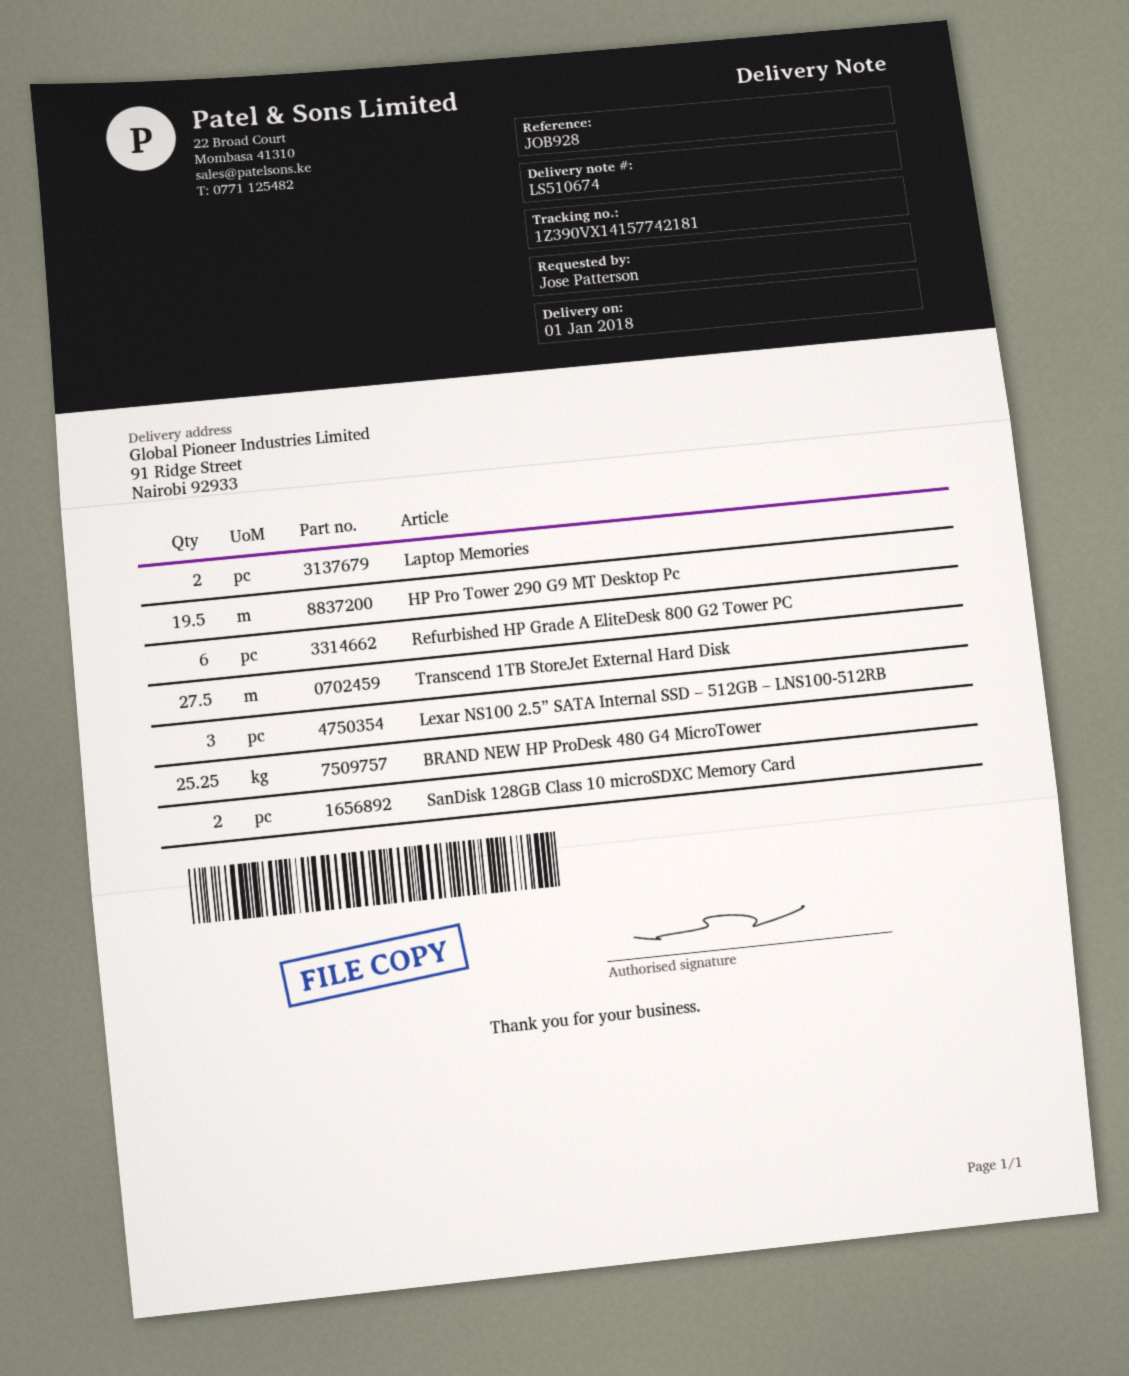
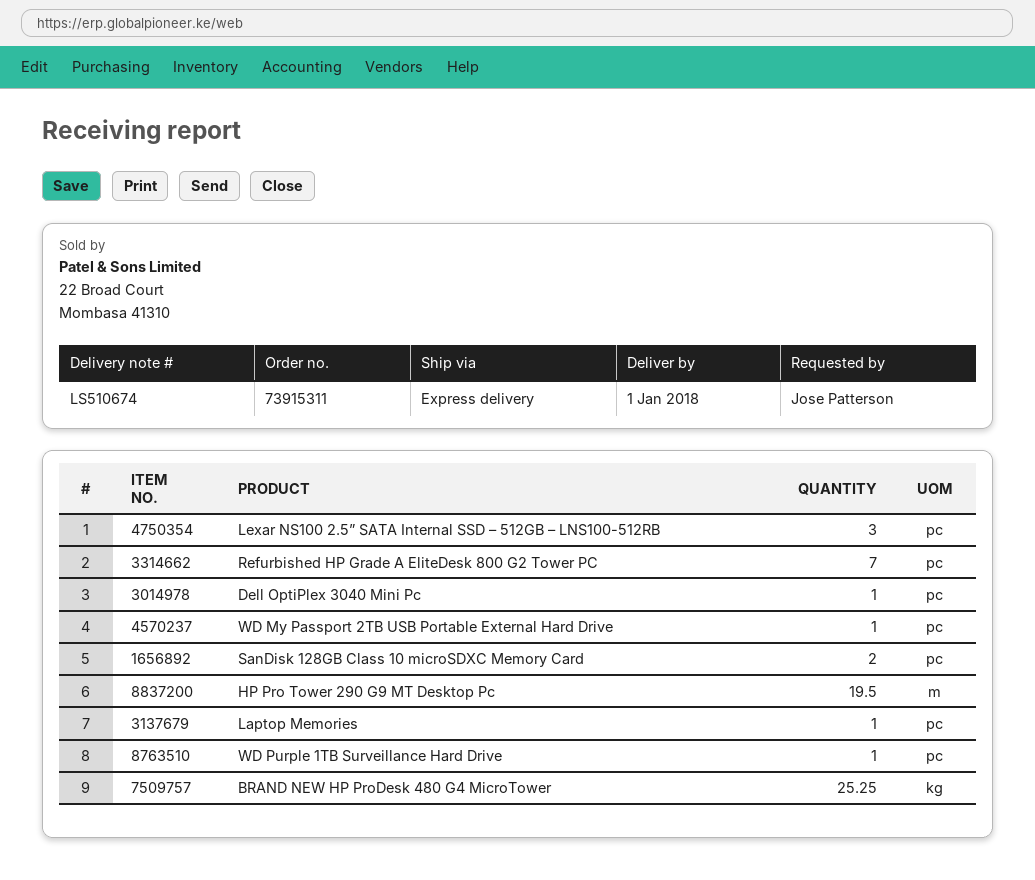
Laptop Memories: 2 -> 1
Refurbished HP Grade A EliteDesk 800 G2 Tower PC: 6 -> 7
Transcend 1TB StoreJet External Hard Disk: 27.5 -> none
Dell OptiPlex 3040 Mini Pc: none -> 1
WD My Passport 2TB USB Portable External Hard Drive: none -> 1
WD Purple 1TB Surveillance Hard Drive: none -> 1

